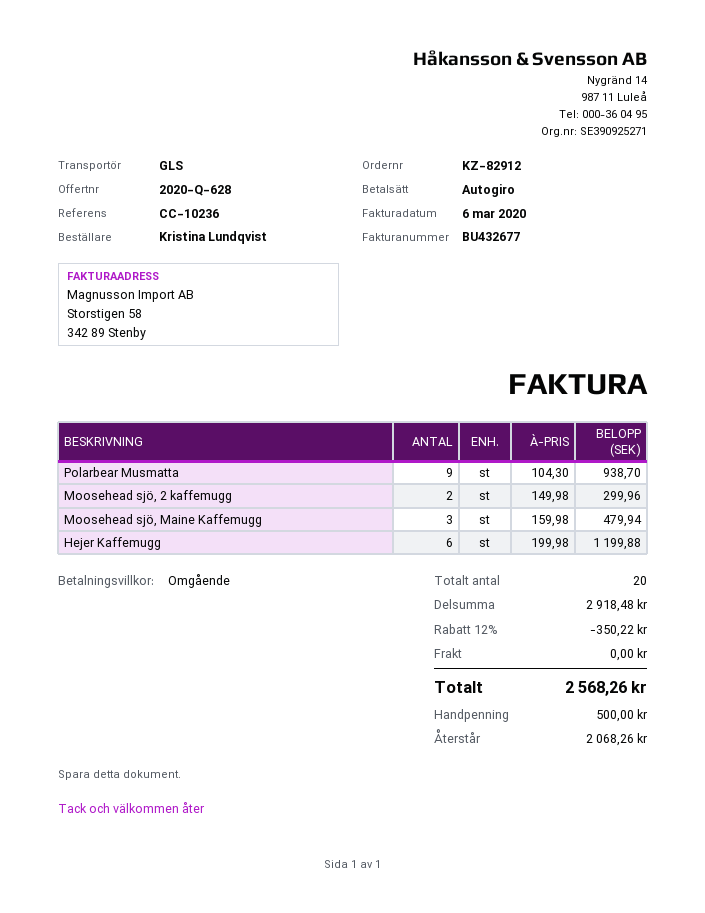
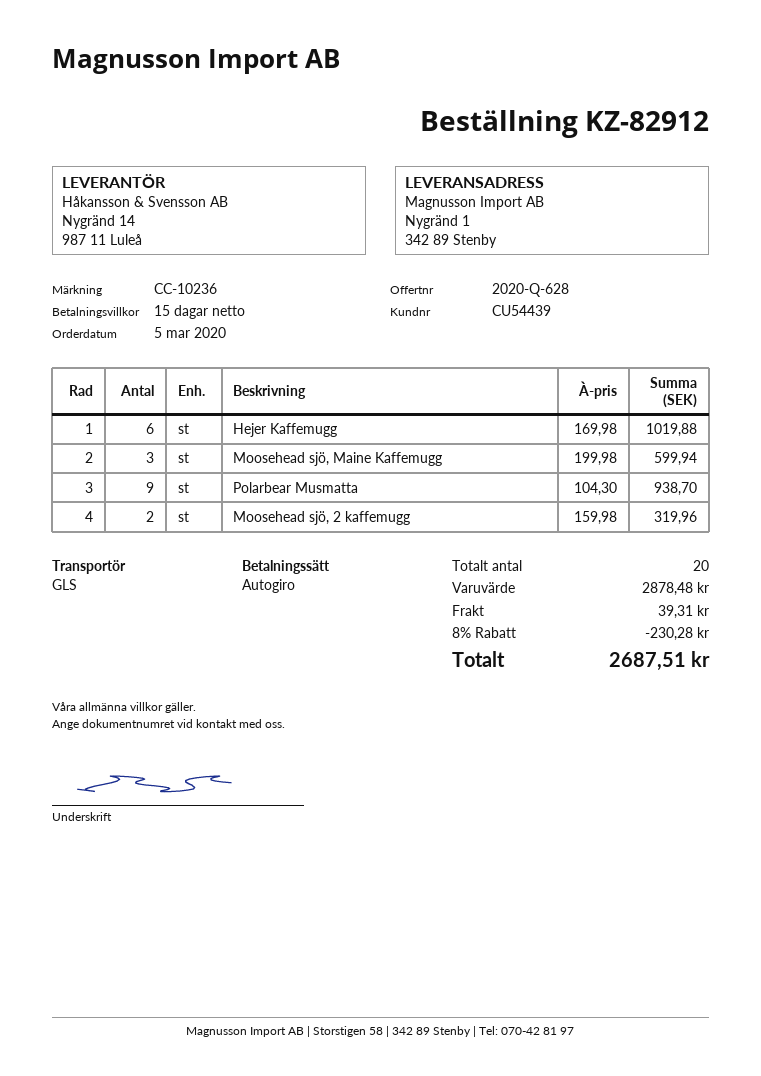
payment terms: on receipt -> 15 days
Moosehead sjö, 2 kaffemugg: 2 x 149.98 = 299.96 -> 2 x 159.98 = 319.96
Moosehead sjö, Maine Kaffemugg: 3 x 159.98 = 479.94 -> 3 x 199.98 = 599.94
Hejer Kaffemugg: 6 x 199.98 = 1199.88 -> 6 x 169.98 = 1019.88
subtotal: 2918.48 -> 2878.48
discount: 12% = 350.22 -> 8% = 230.28
shipping: 0.00 -> 39.31
total: 2568.26 -> 2687.51

